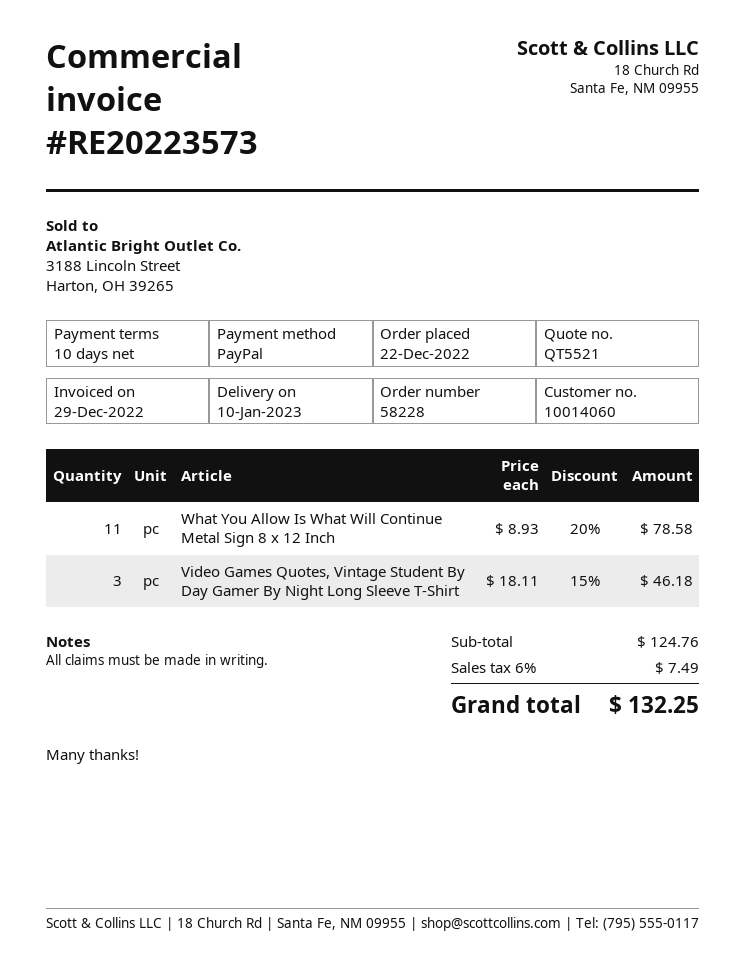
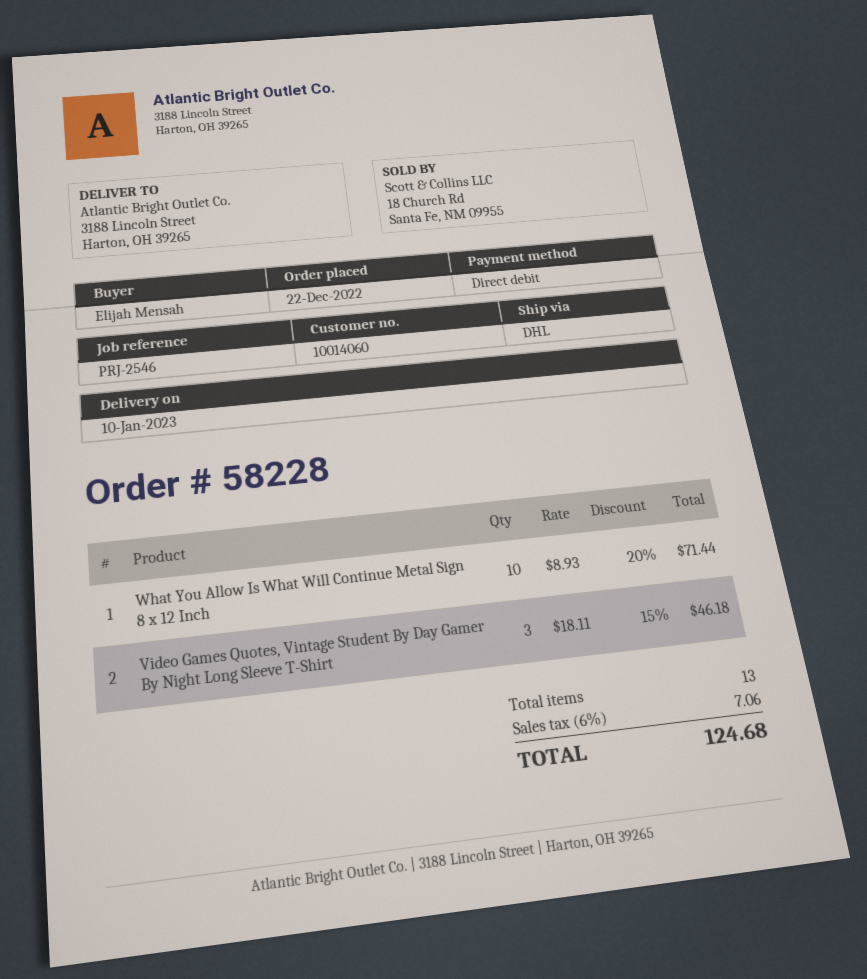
payment method: PayPal -> direct debit
What You Allow Is What Will Continue Metal Sign 8 x 12 Inch: 11 x 8.93 - 20% = 78.58 -> 10 x 8.93 - 20% = 71.44
tax: 6% = 7.49 -> 6% = 7.06
total: 132.25 -> 124.68

